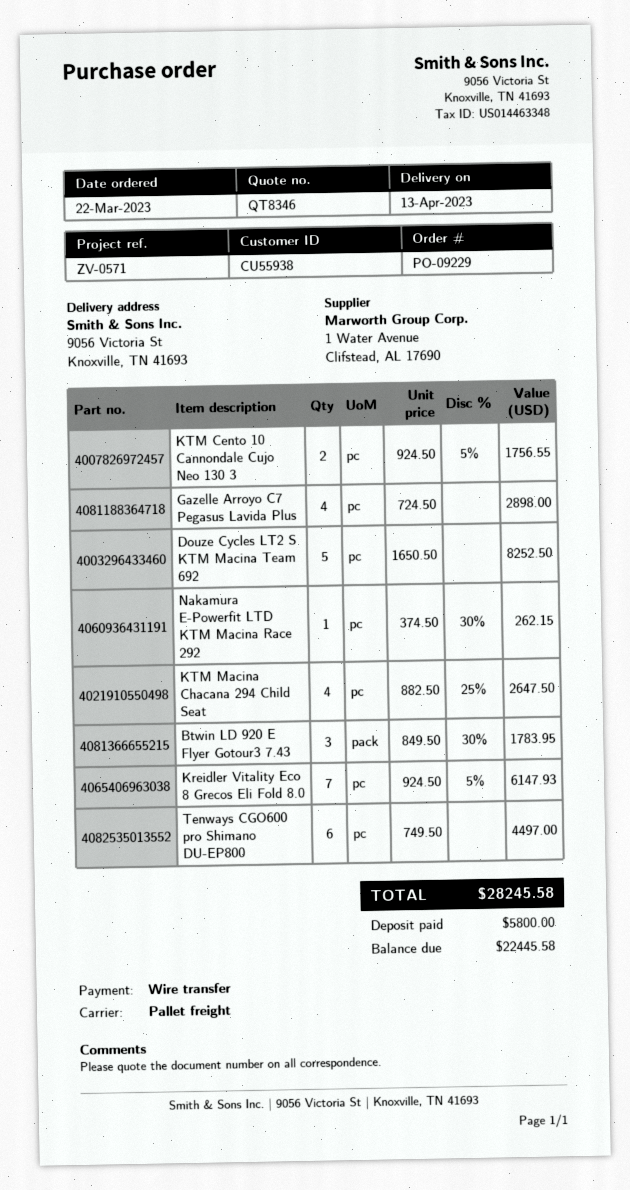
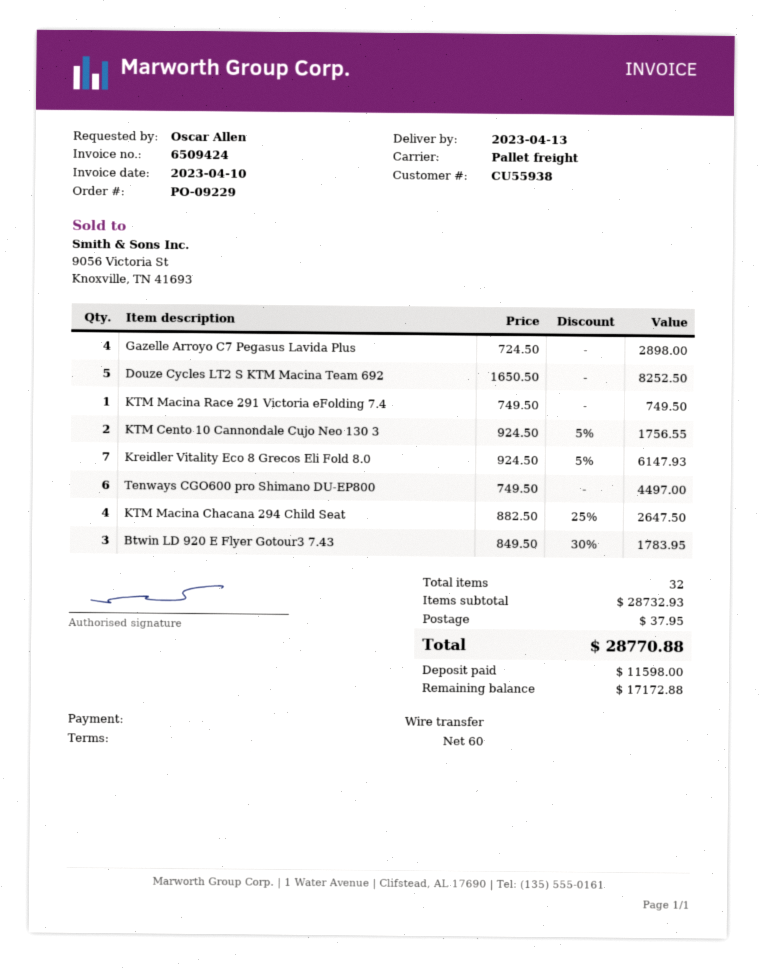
Nakamura E-Powerfit LTD KTM Macina Race 292: 1 x 374.50 - 30% = 262.15 -> none
KTM Macina Race 291 Victoria eFolding 7.4: none -> 1 x 749.50 = 749.50
shipping: none -> 37.95
total: 28245.58 -> 28770.88
deposit: 5800.00 -> 11598.00
balance: 22445.58 -> 17172.88

